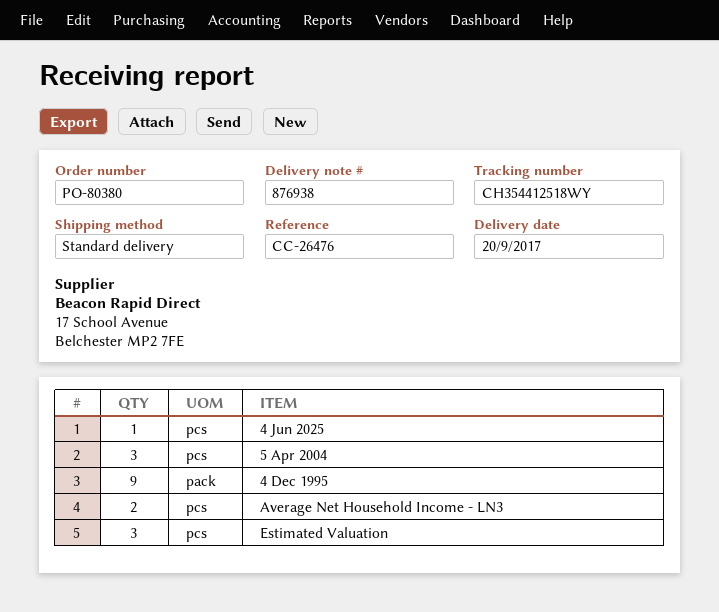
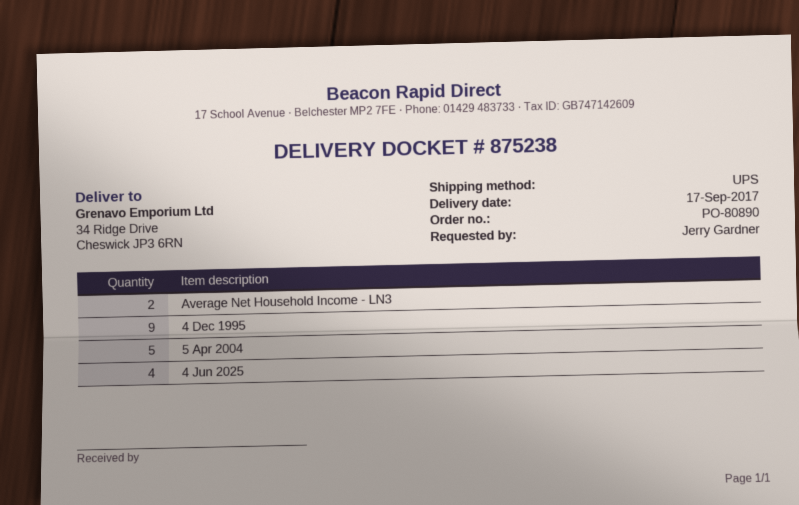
order number: PO-80380 -> PO-80890
delivery note number: 876938 -> 875238
delivery date: 2017-09-20 -> 2017-09-17
shipping method: standard -> UPS
4 Jun 2025: 1 -> 4
5 Apr 2004: 3 -> 5
Estimated Valuation: 3 -> none

